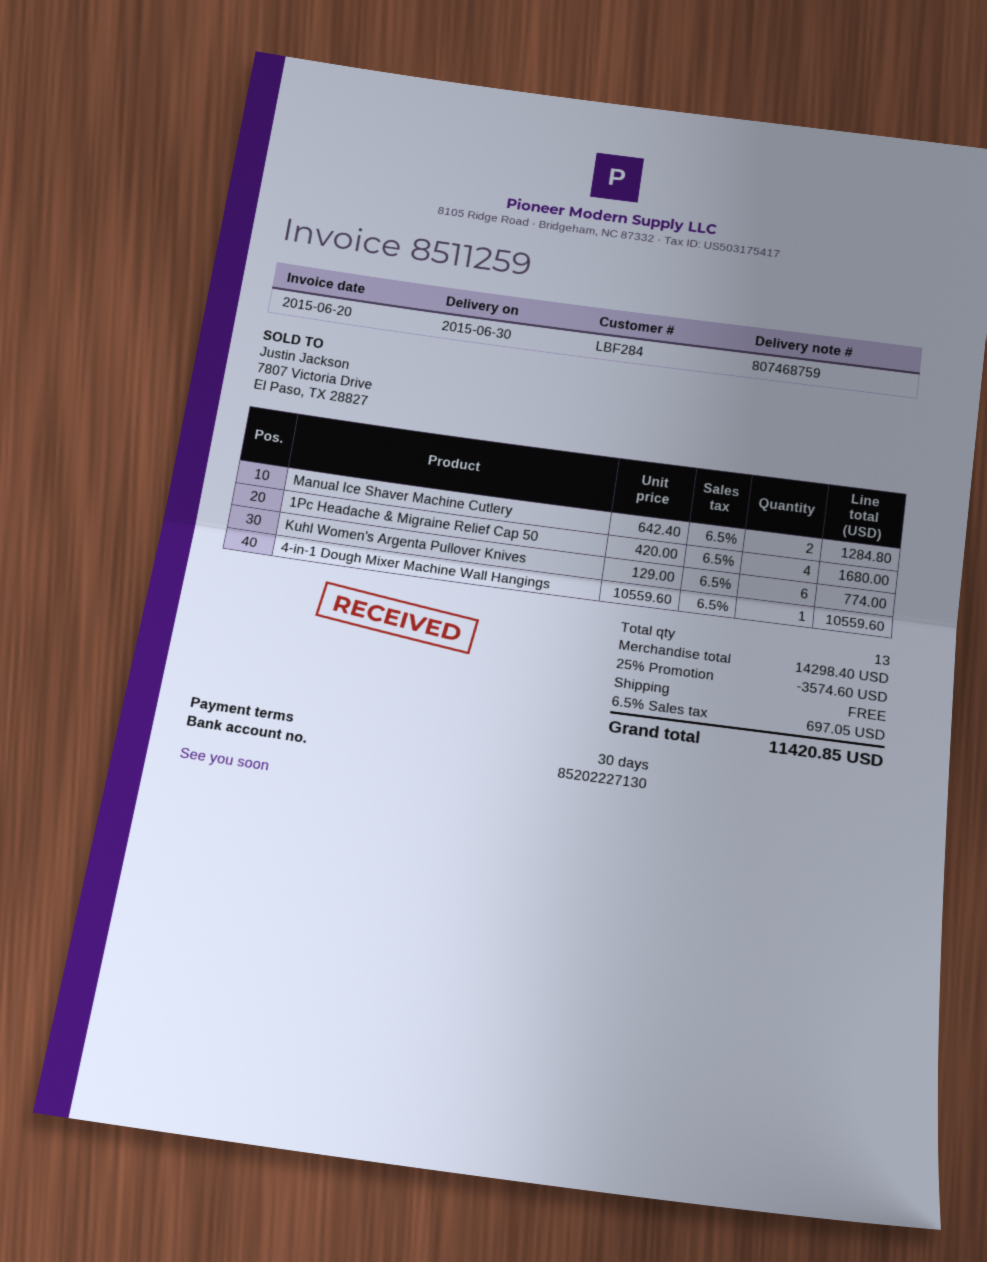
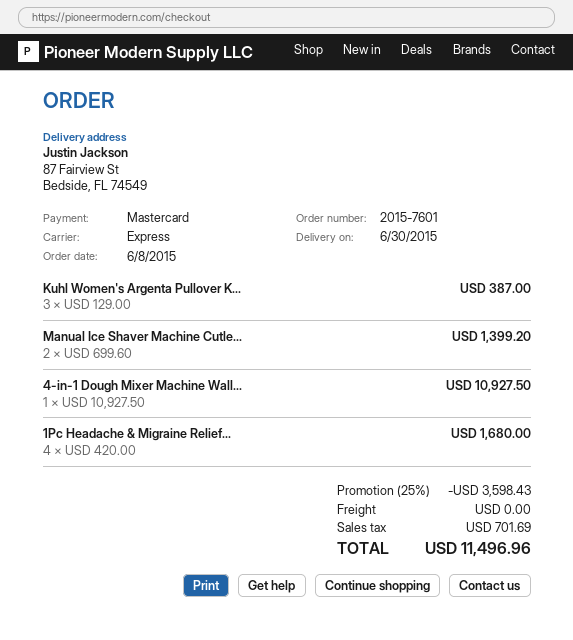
Manual Ice Shaver Machine Cutlery: 2 x 642.40 = 1284.80 -> 2 x 699.60 = 1399.20
Kuhl Women's Argenta Pullover Knives: 6 x 129.00 = 774.00 -> 3 x 129.00 = 387.00
4-in-1 Dough Mixer Machine Wall Hangings: 1 x 10559.60 = 10559.60 -> 1 x 10927.50 = 10927.50
discount: 25% = 3574.60 -> 25% = 3598.43
tax: 697.05 -> 701.69
total: 11420.85 -> 11496.96

